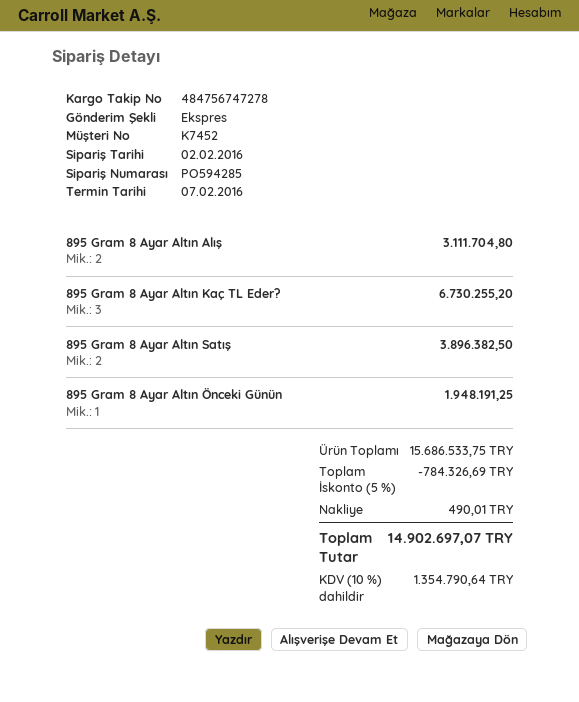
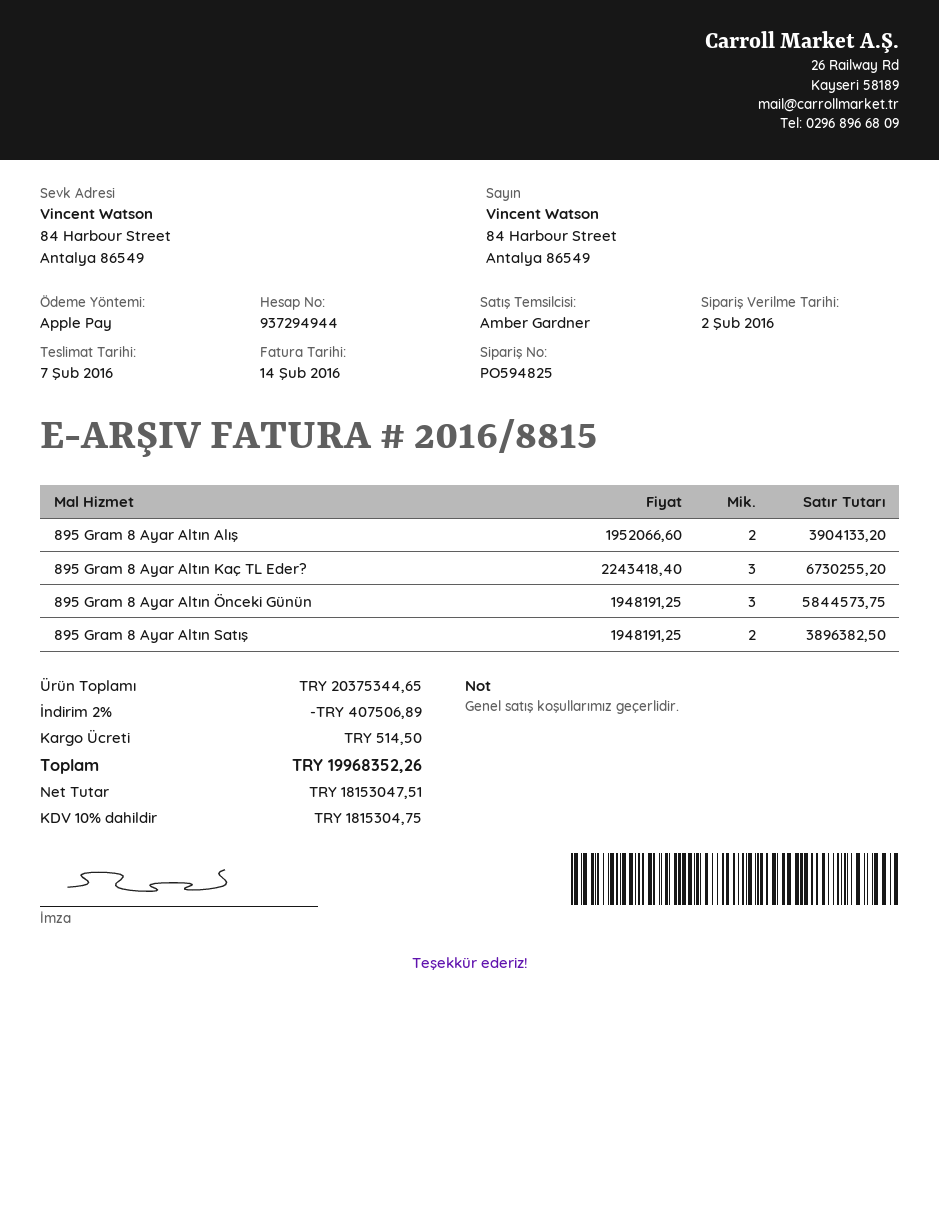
order number: PO594285 -> PO594825
895 Gram 8 Ayar Altın Alış: 2 for 3111704.80 -> 2 for 3904133.20
895 Gram 8 Ayar Altın Önceki Günün: 1 for 1948191.25 -> 3 for 5844573.75
subtotal: 15686533.75 -> 20375344.65
discount: 5% = 784326.69 -> 2% = 407506.89
shipping: 490.01 -> 514.50
tax: 10% = 1354790.64 -> 10% = 1815304.75
total: 14902697.07 -> 19968352.26

